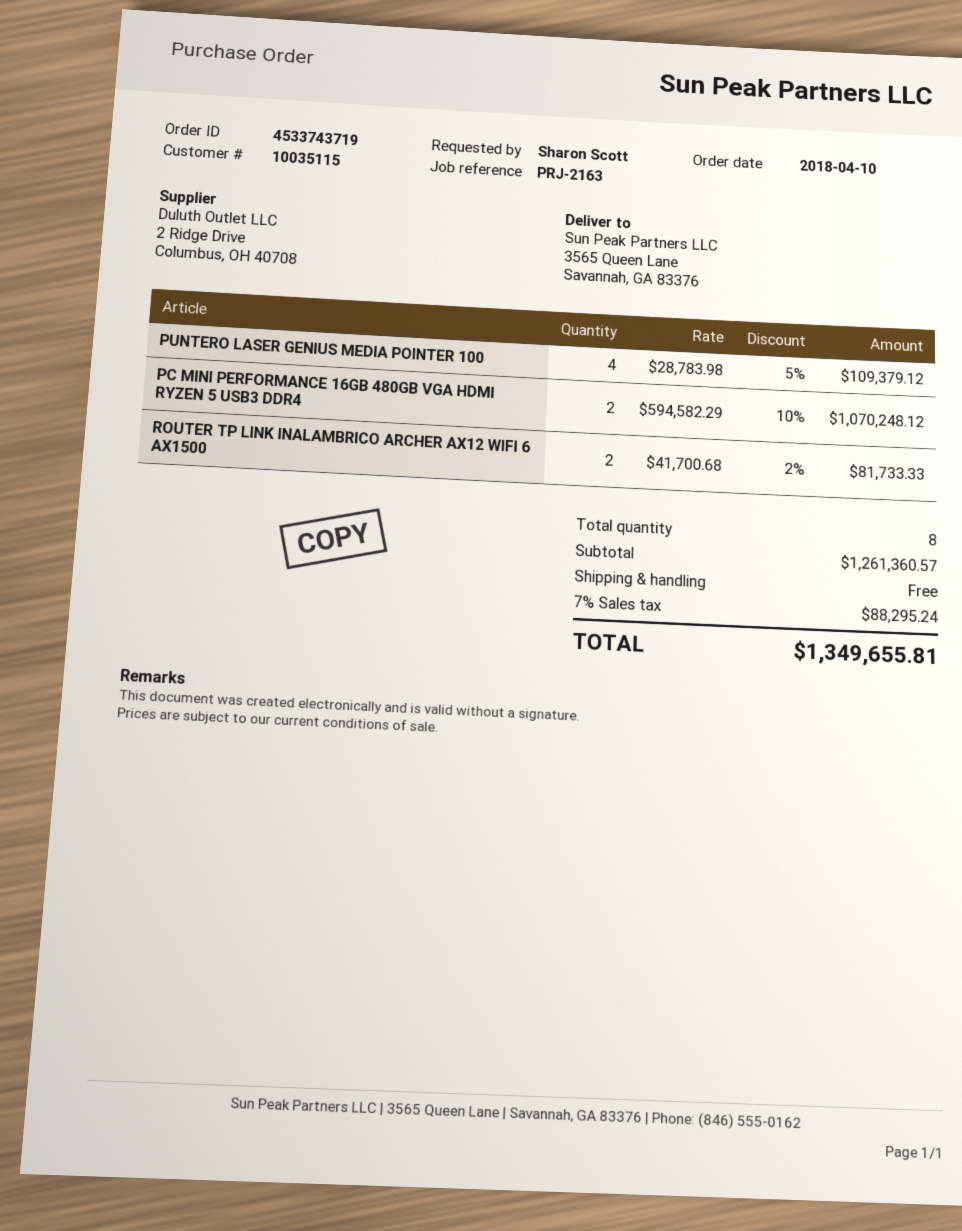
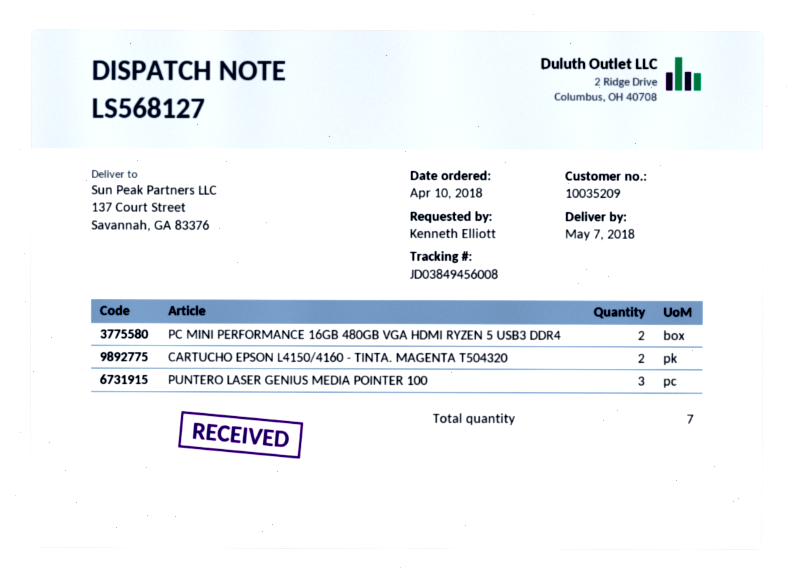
customer number: 10035115 -> 10035209
ordered by: Sharon Scott -> Kenneth Elliott
ship to: 3565 Queen Lane, Savannah, GA 83376 -> 137 Court Street, Savannah, GA 83376
PUNTERO LASER GENIUS MEDIA POINTER 100: 4 -> 3
ROUTER TP LINK INALAMBRICO ARCHER AX12 WIFI 6 AX1500: 2 -> none
CARTUCHO EPSON L4150/4160 - TINTA. MAGENTA T504320: none -> 2
total quantity: 8 -> 7

